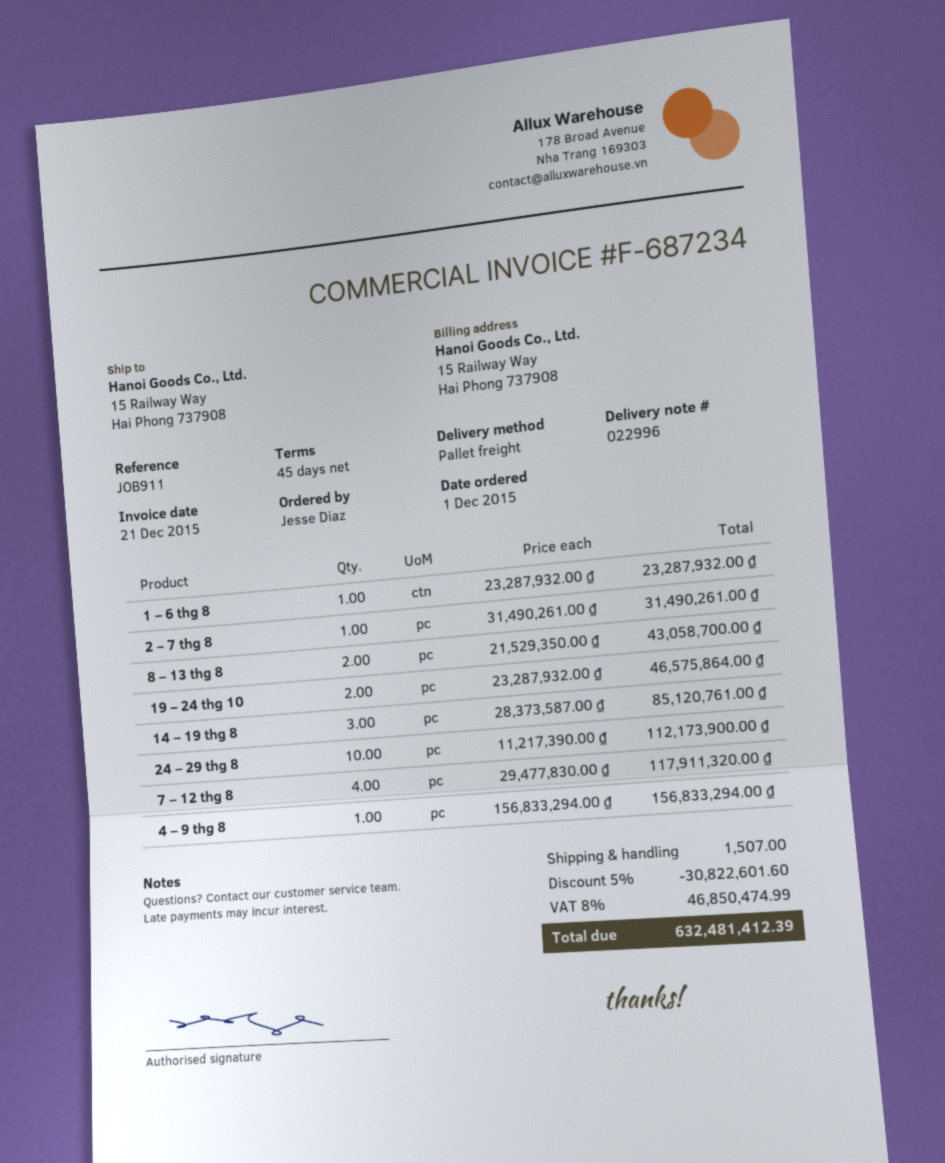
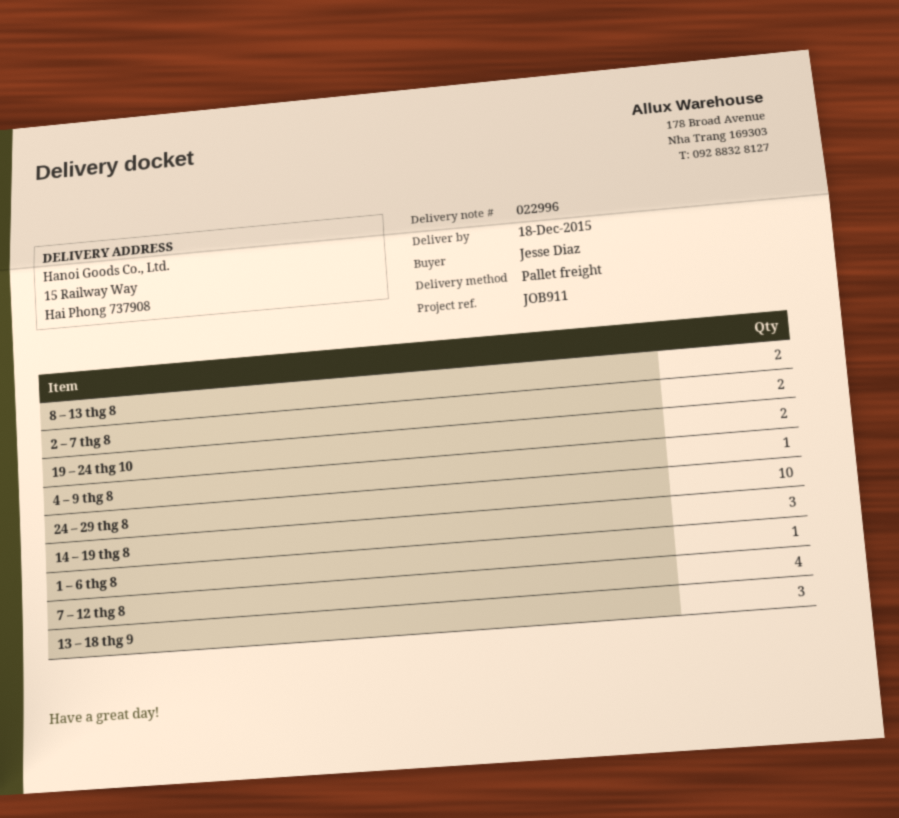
2 – 7 thg 8: 1 -> 2
13 – 18 thg 9: none -> 3

